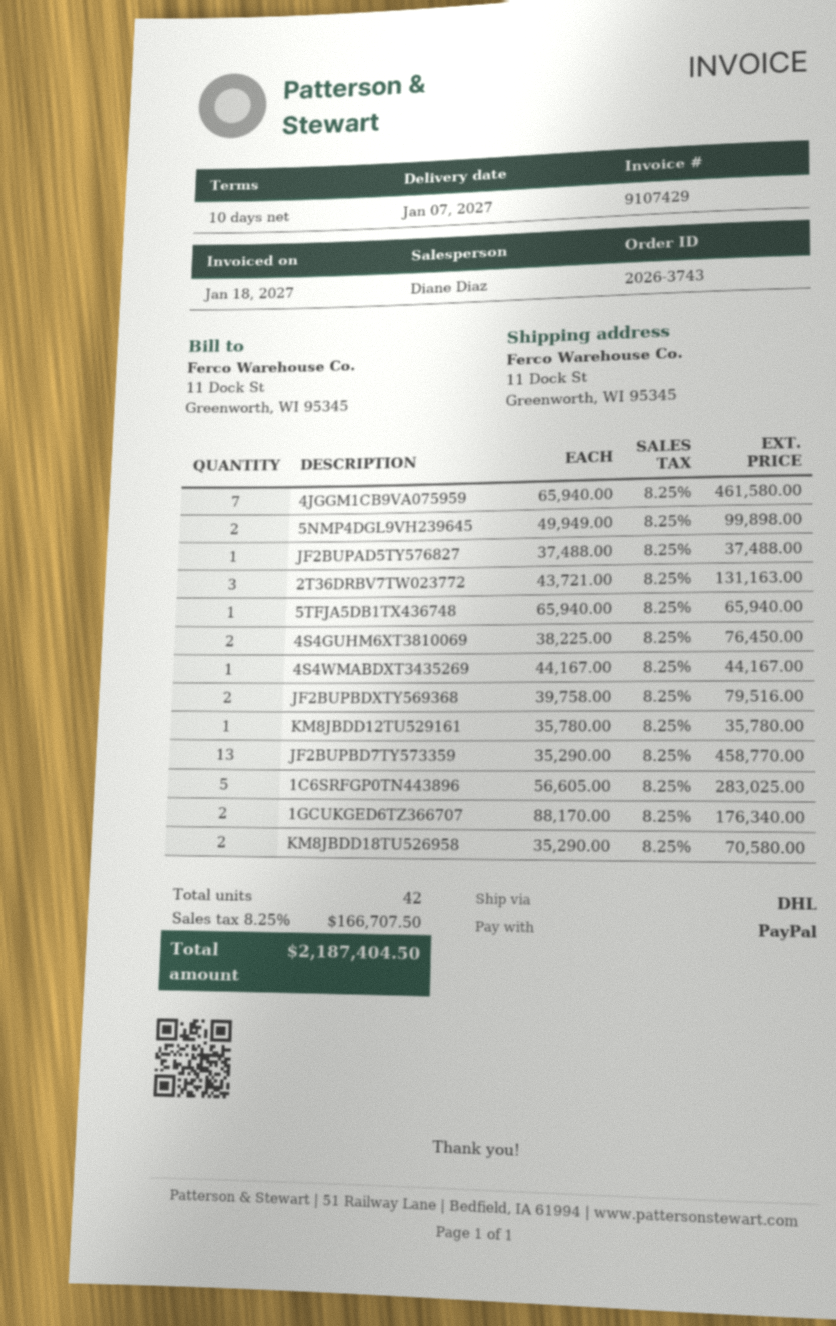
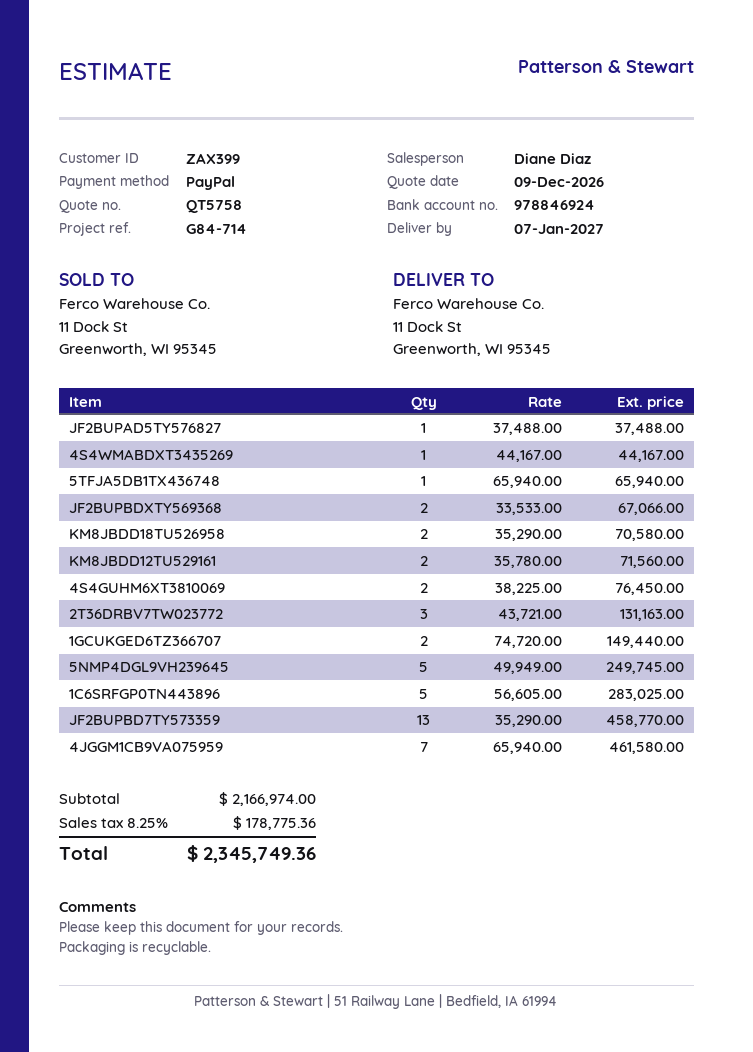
5NMP4DGL9VH239645: 2 x 49949.00 = 99898.00 -> 5 x 49949.00 = 249745.00
JF2BUPBDXTY569368: 2 x 39758.00 = 79516.00 -> 2 x 33533.00 = 67066.00
KM8JBDD12TU529161: 1 x 35780.00 = 35780.00 -> 2 x 35780.00 = 71560.00
1GCUKGED6TZ366707: 2 x 88170.00 = 176340.00 -> 2 x 74720.00 = 149440.00
tax: 8.25% = 166707.50 -> 8.25% = 178775.36
total: 2187404.50 -> 2345749.36

